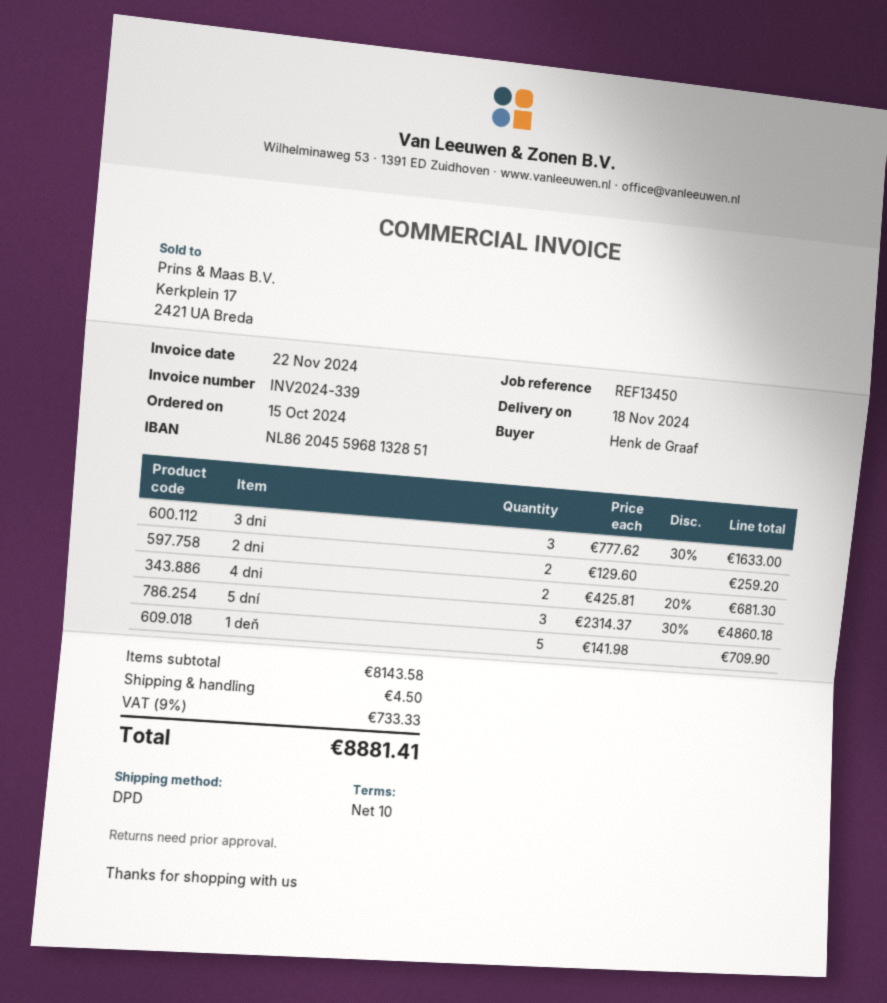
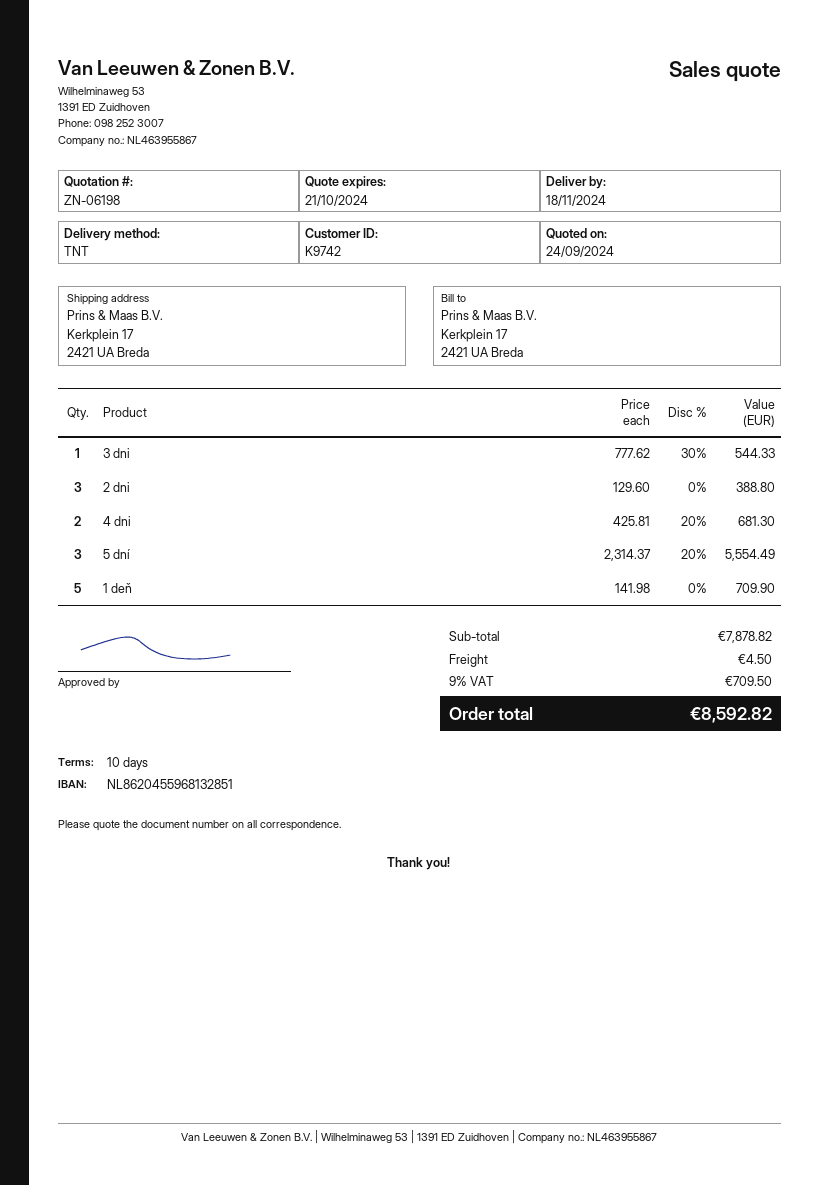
shipping method: DPD -> TNT
3 dni: 3 x 777.62 - 30% = 1633.00 -> 1 x 777.62 - 30% = 544.33
2 dni: 2 x 129.60 = 259.20 -> 3 x 129.60 = 388.80
5 dní: 3 x 2314.37 - 30% = 4860.18 -> 3 x 2314.37 - 20% = 5554.49
subtotal: 8143.58 -> 7878.82
tax: 9% = 733.33 -> 9% = 709.50
total: 8881.41 -> 8592.82

